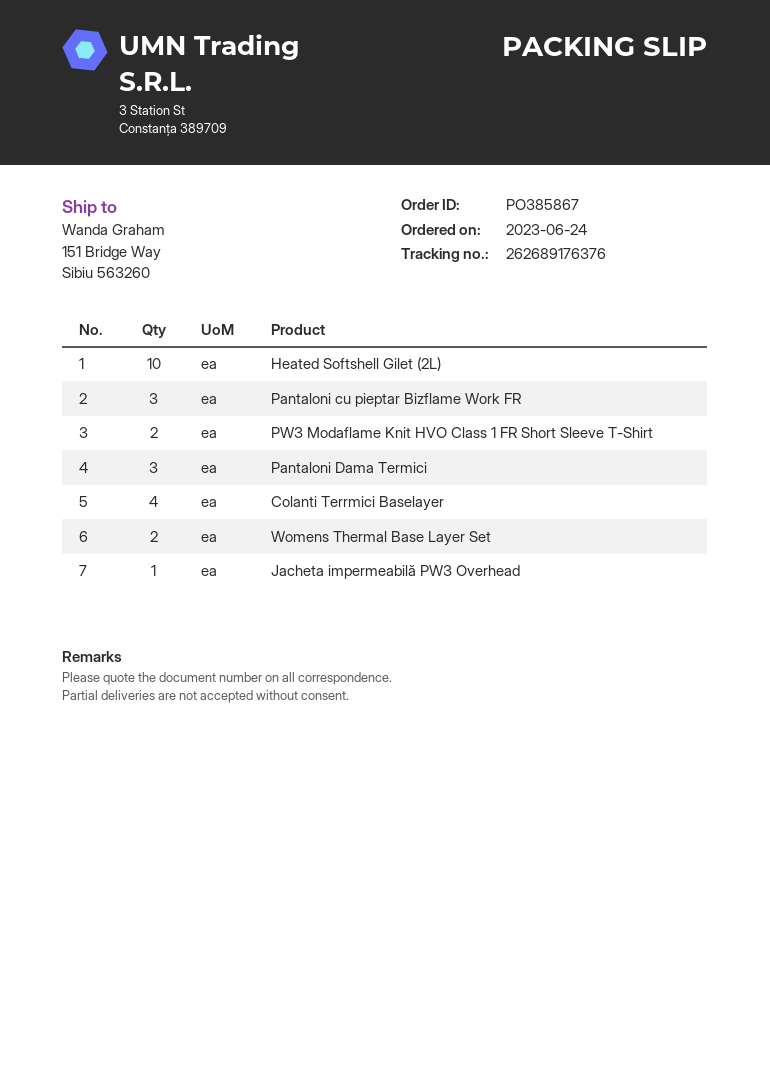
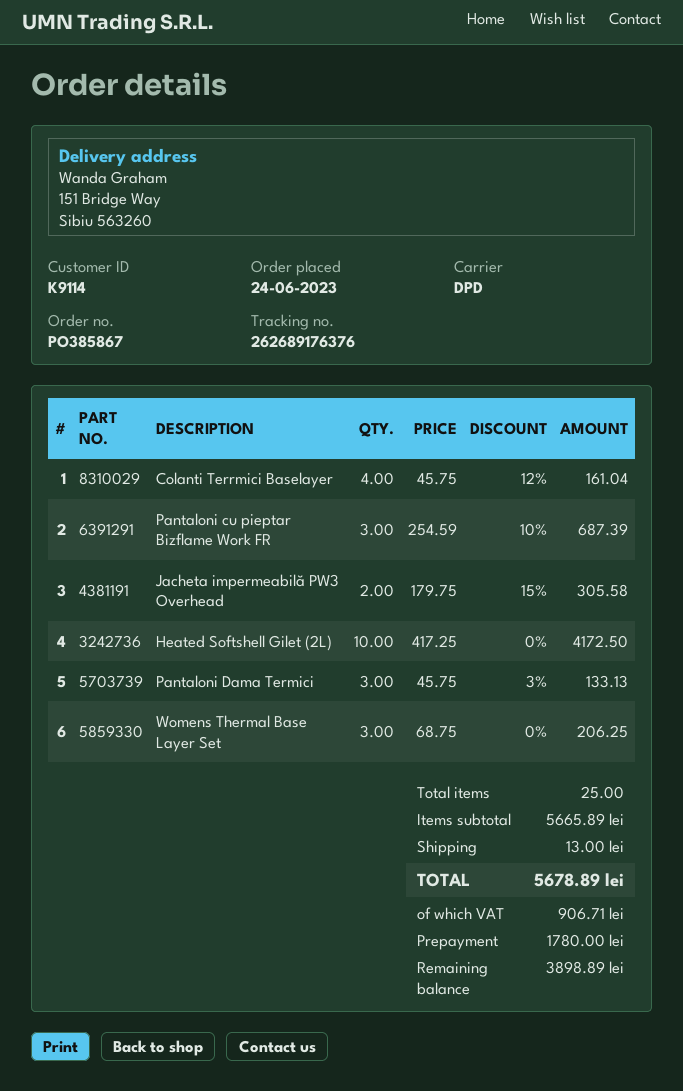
PW3 Modaflame Knit HVO Class 1 FR Short Sleeve T-Shirt: 2 -> none
Womens Thermal Base Layer Set: 2 -> 3
Jacheta impermeabilă PW3 Overhead: 1 -> 2

